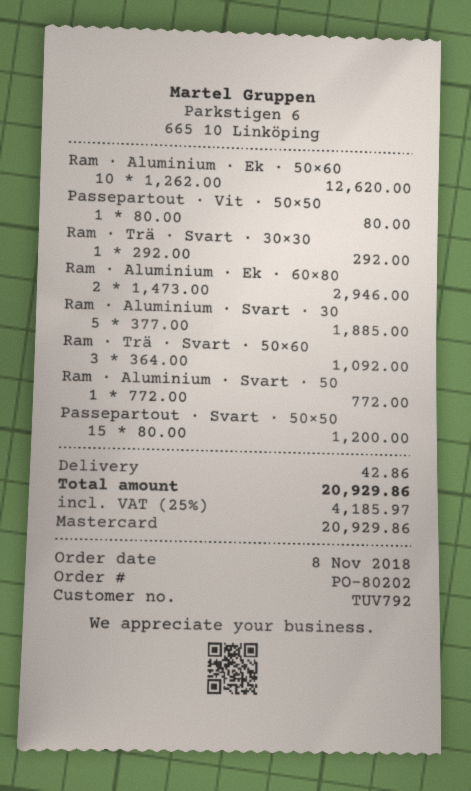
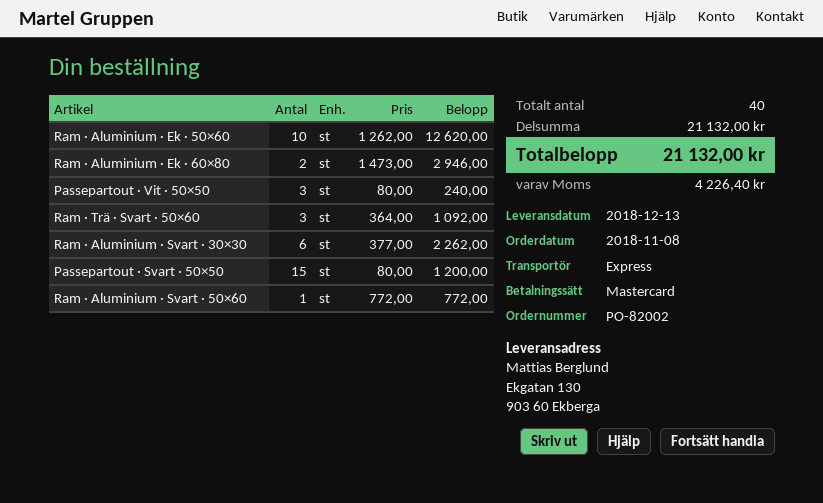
order number: PO-80202 -> PO-82002
Passepartout · Vit · 50×50: 1 x 80.00 = 80.00 -> 3 x 80.00 = 240.00
Ram · Trä · Svart · 30×30: 1 x 292.00 = 292.00 -> none
Ram · Aluminium · Svart · 30: 5 x 377.00 = 1885.00 -> 6 x 377.00 = 2262.00
shipping: 42.86 -> none
tax: 4185.97 -> 4226.40
total: 20929.86 -> 21132.00

